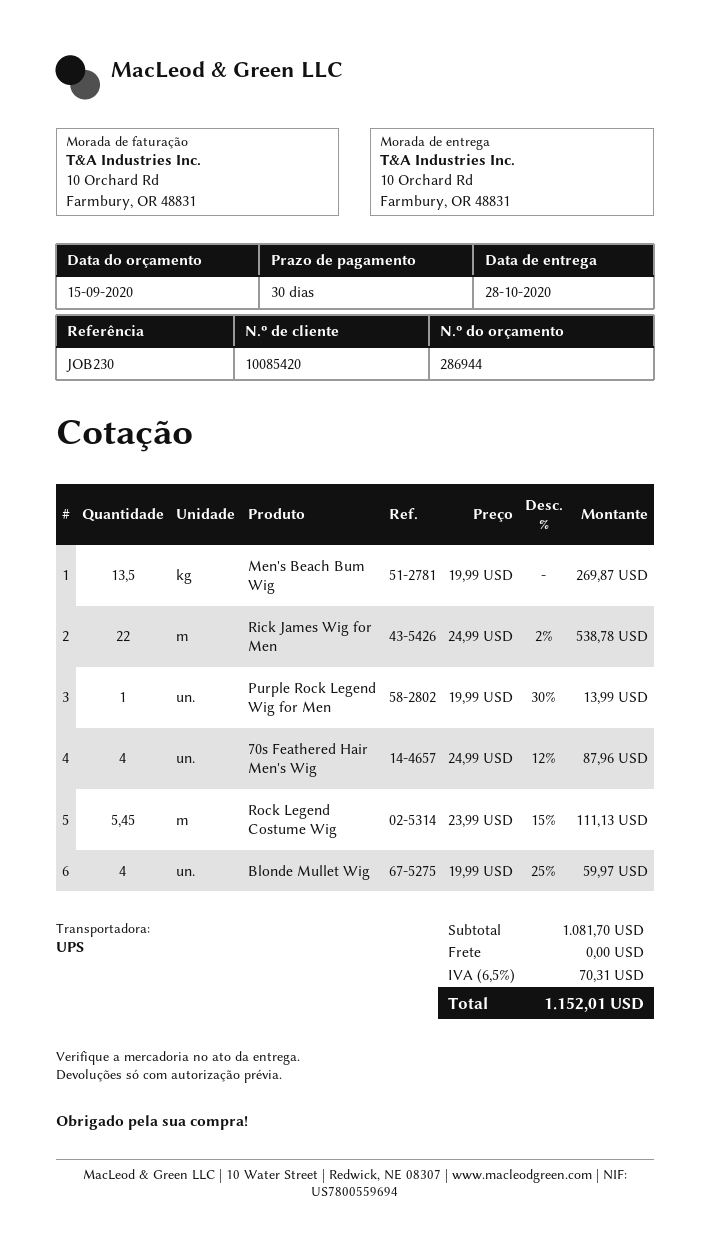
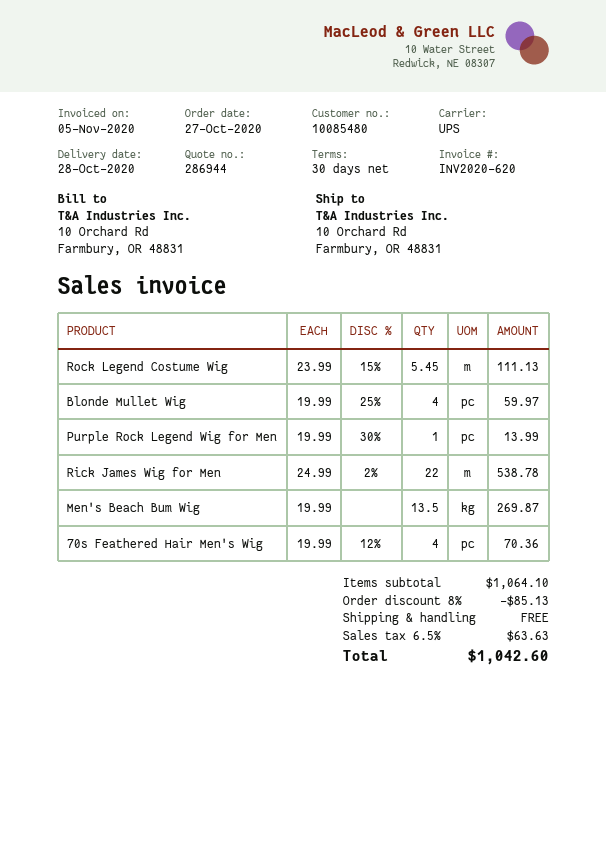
customer number: 10085420 -> 10085480
70s Feathered Hair Men's Wig: 4 x 24.99 - 12% = 87.96 -> 4 x 19.99 - 12% = 70.36
subtotal: 1081.70 -> 1064.10
discount: none -> 8% = 85.13
tax: 6.5% = 70.31 -> 6.5% = 63.63
total: 1152.01 -> 1042.60

